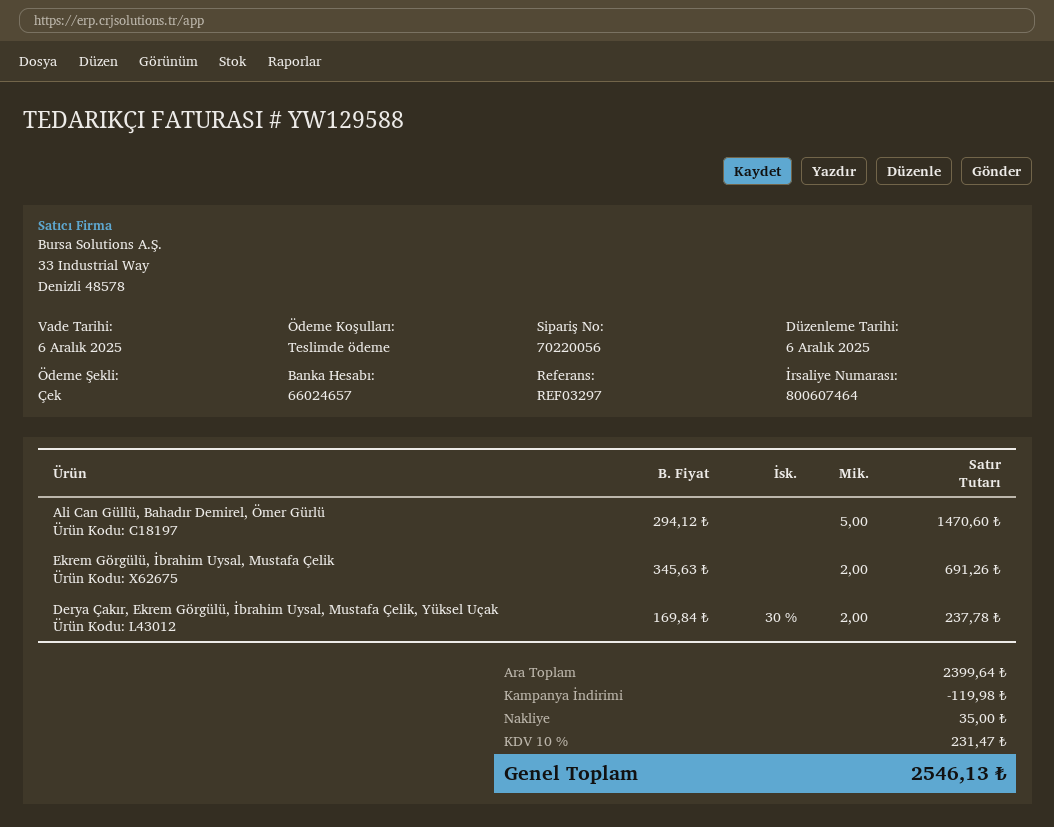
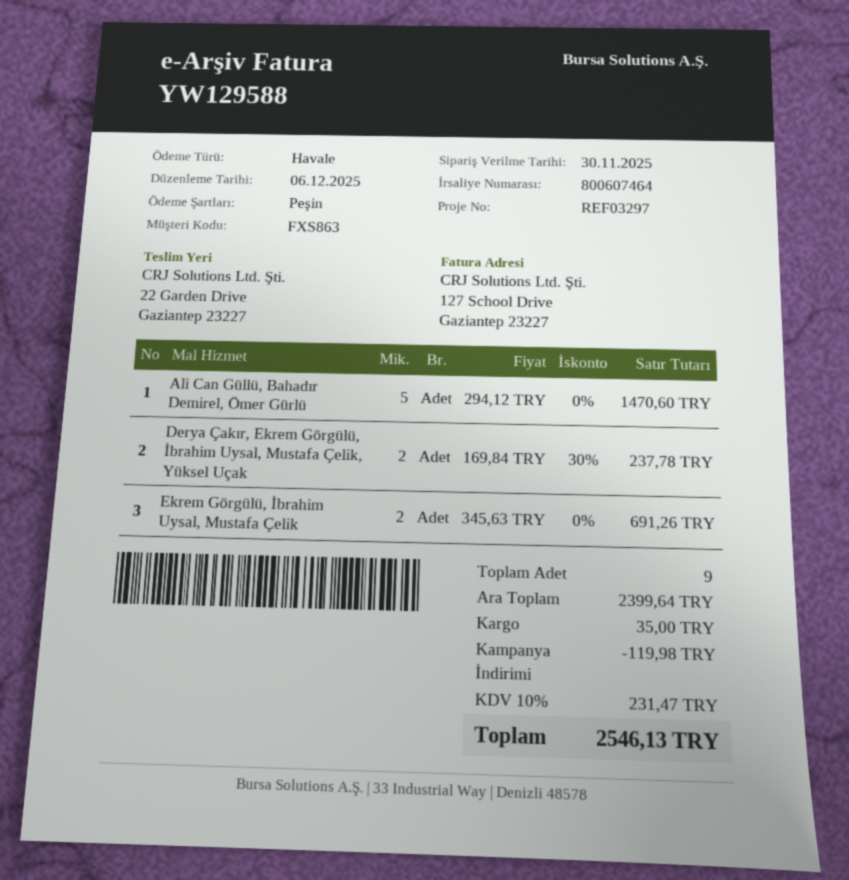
payment method: cheque -> bank transfer

